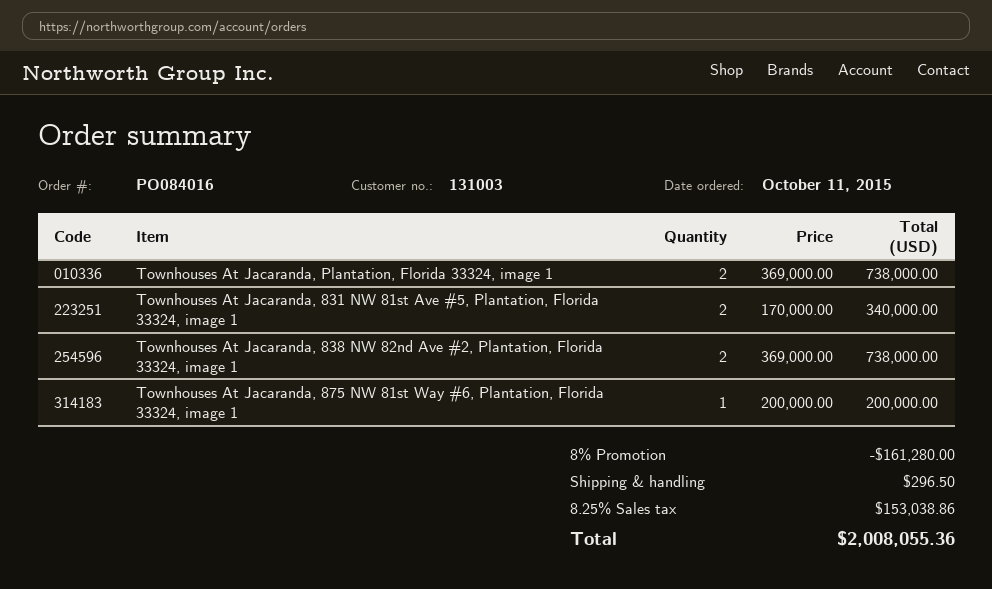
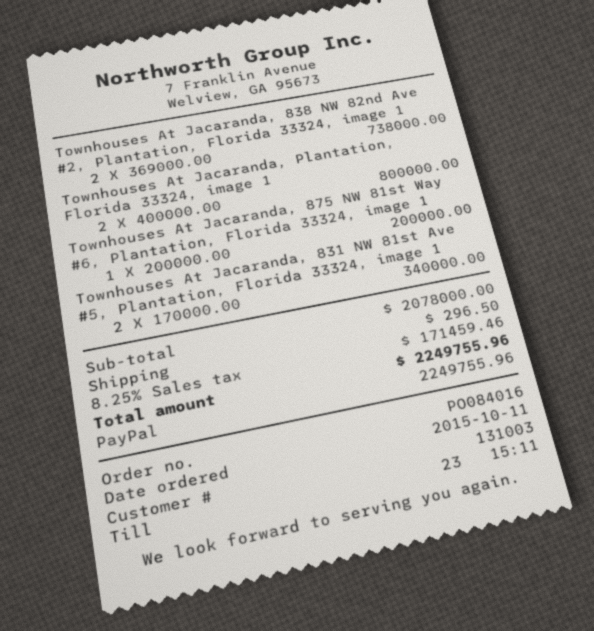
Townhouses At Jacaranda, Plantation, Florida 33324, image 1: 2 x 369000.00 = 738000.00 -> 2 x 400000.00 = 800000.00
discount: 8% = 161280.00 -> none
tax: 8.25% = 153038.86 -> 8.25% = 171459.46
total: 2008055.36 -> 2249755.96

